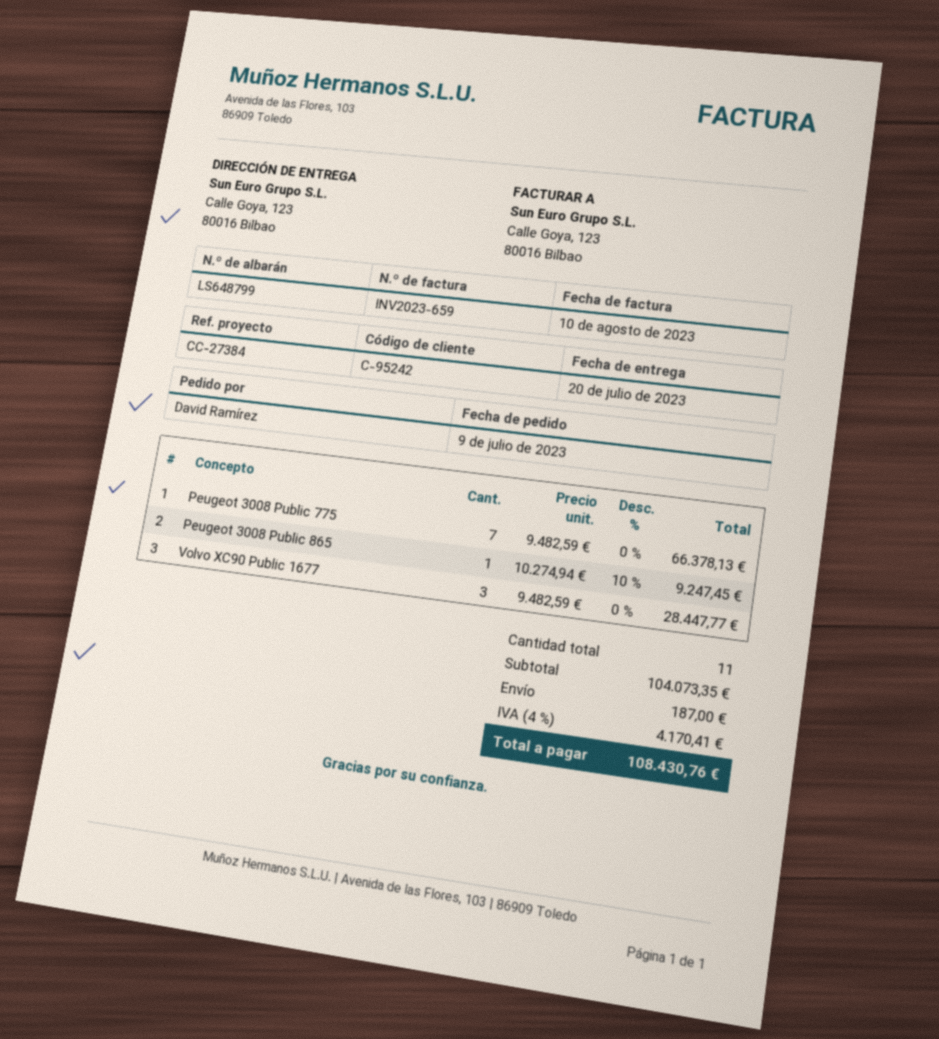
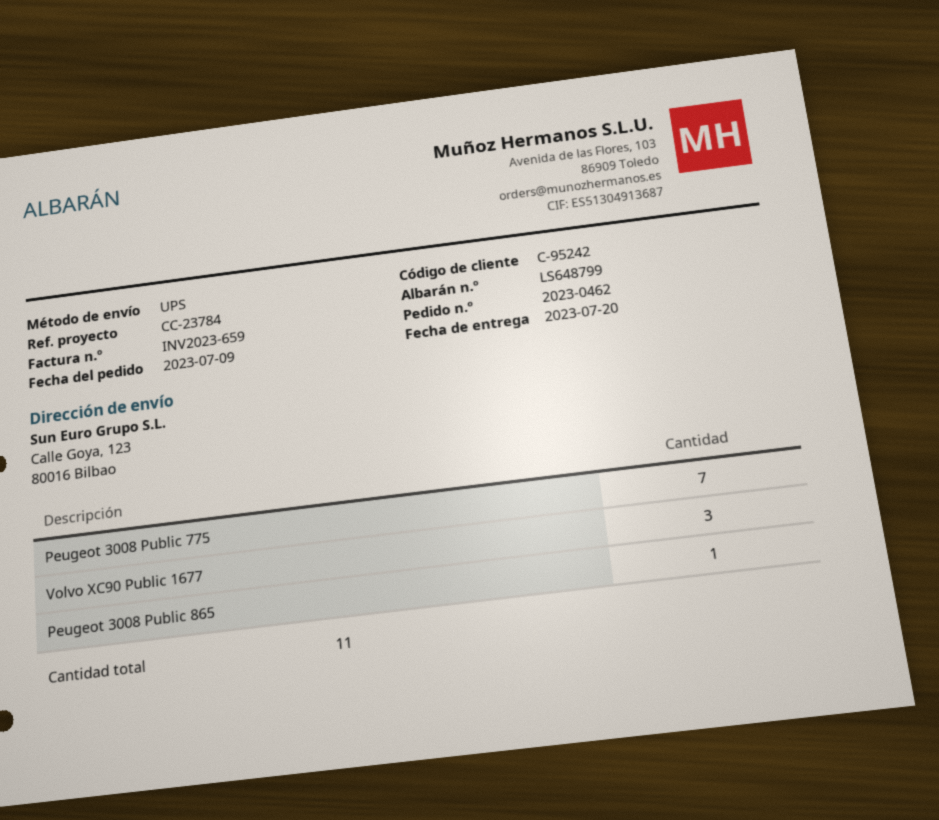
reference: CC-27384 -> CC-23784

